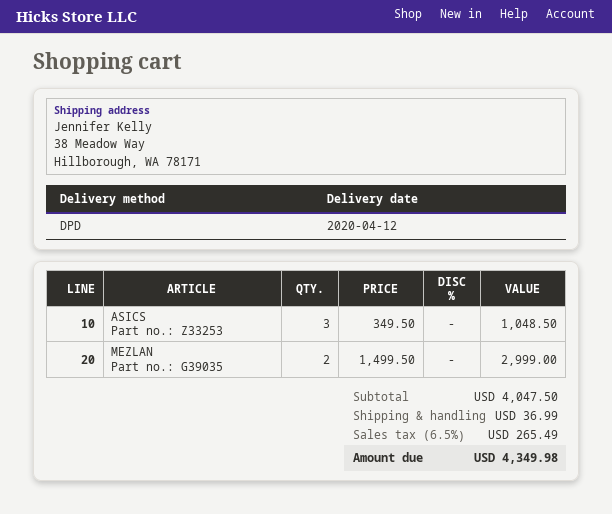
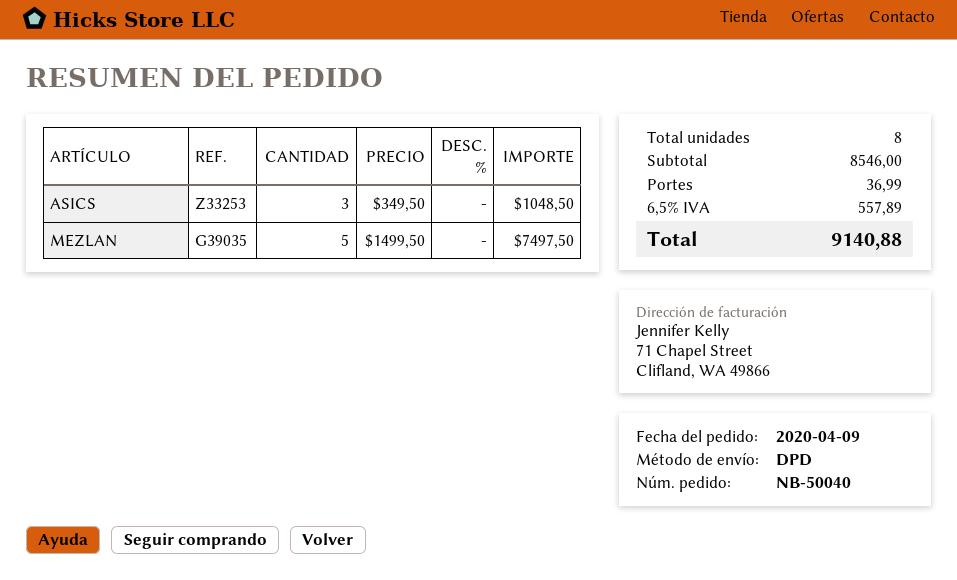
MEZLAN: 2 x 1499.50 = 2999.00 -> 5 x 1499.50 = 7497.50
subtotal: 4047.50 -> 8546.00
tax: 6.5% = 265.49 -> 6.5% = 557.89
total: 4349.98 -> 9140.88

